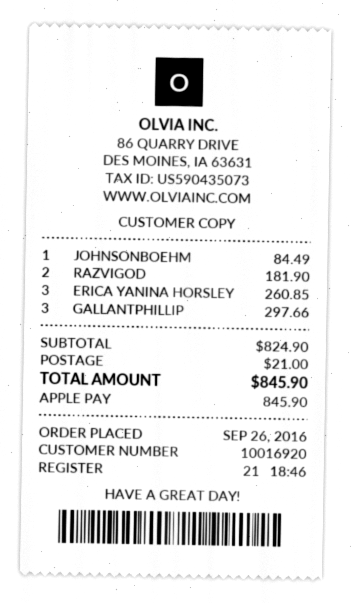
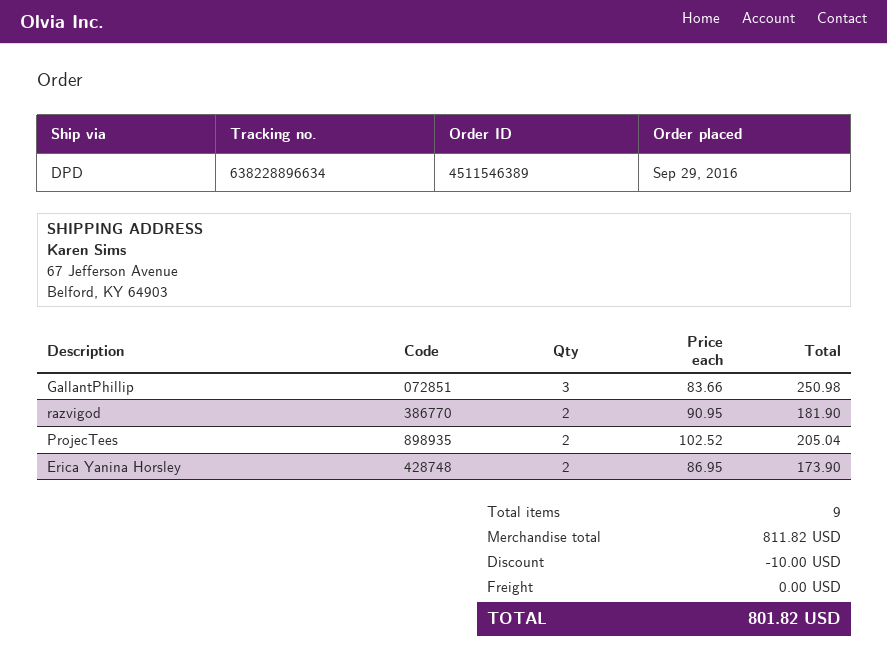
order date: 2016-09-26 -> 2016-09-29
JOHNSONBOEHM: 1 for 84.49 -> none
ERICA YANINA HORSLEY: 3 for 260.85 -> 2 for 173.90
GALLANTPHILLIP: 3 for 297.66 -> 3 for 250.98
ProjecTees: none -> 2 for 205.04
subtotal: 824.90 -> 811.82
discount: none -> 10.00
shipping: 21.00 -> 0.00
total: 845.90 -> 801.82

